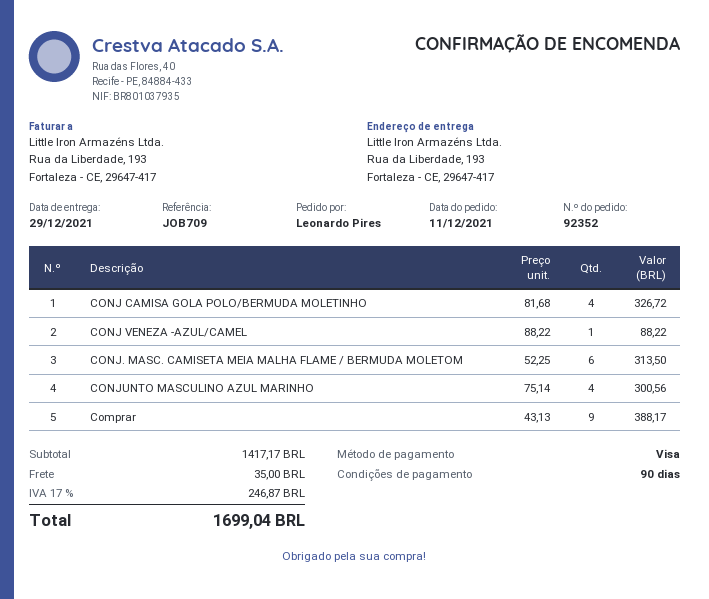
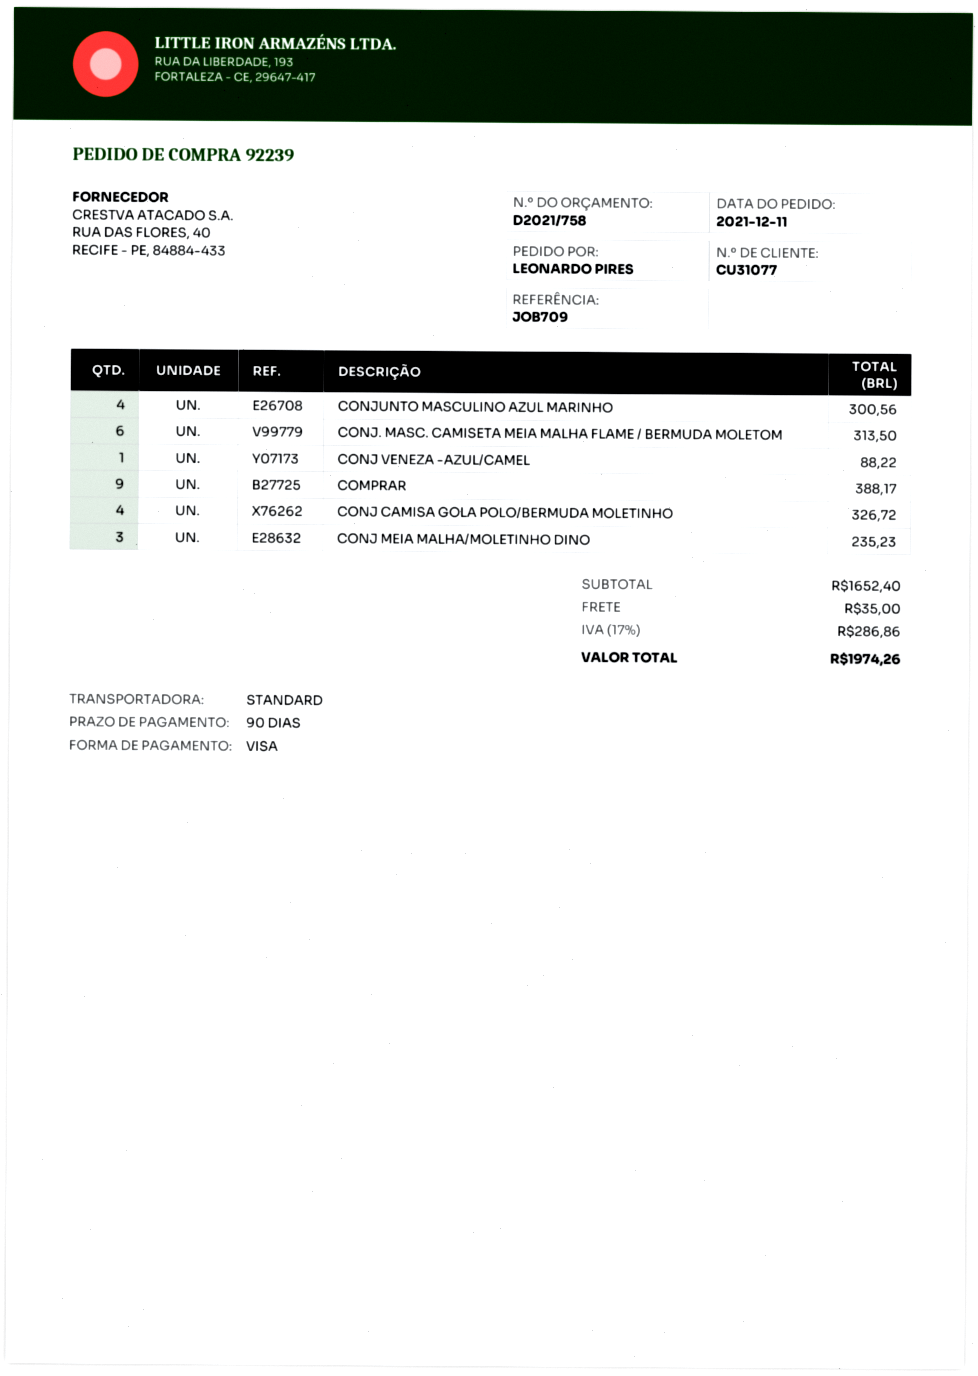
order number: 92352 -> 92239
CONJ MEIA MALHA/MOLETINHO DINO: none -> 3 for 235.23
subtotal: 1417.17 -> 1652.40
tax: 17% = 246.87 -> 17% = 286.86
total: 1699.04 -> 1974.26

